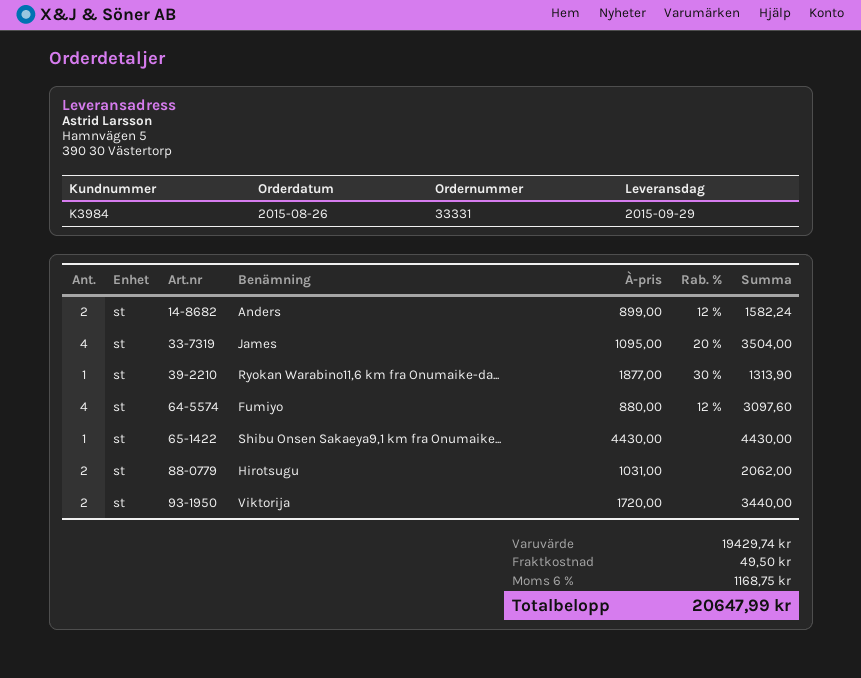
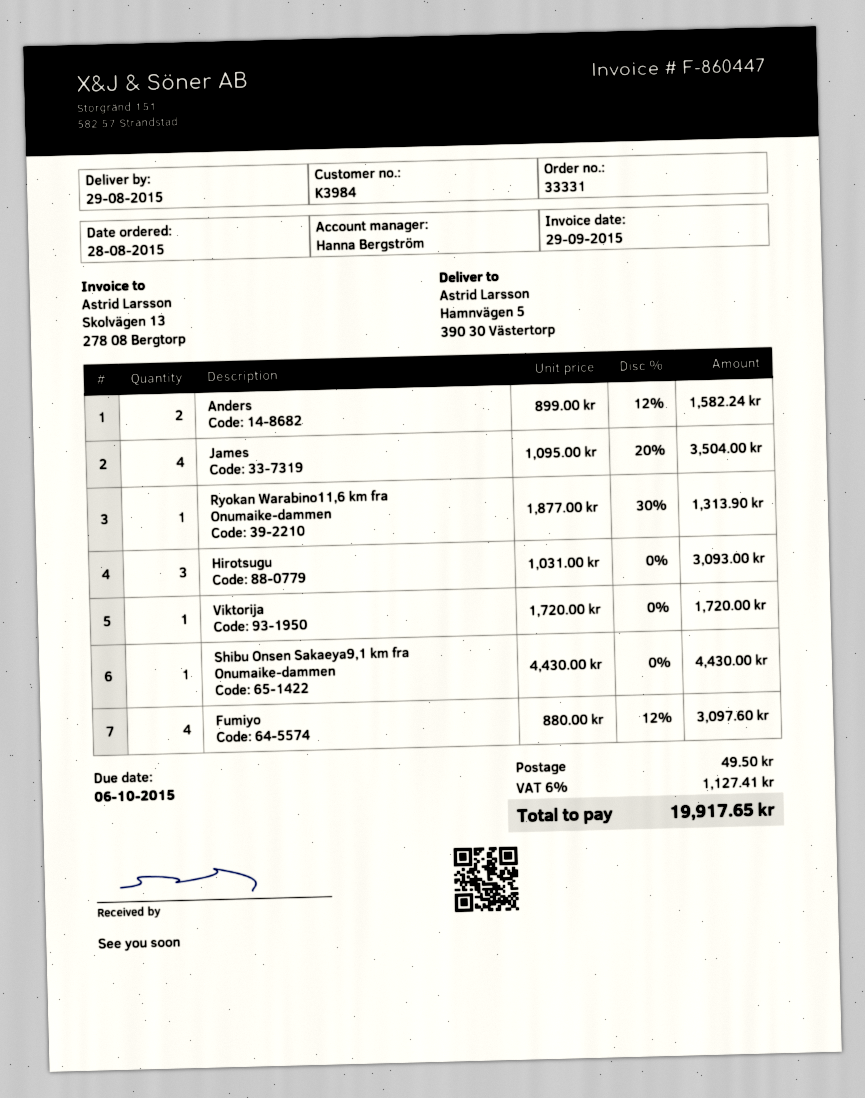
order date: 2015-08-26 -> 2015-08-28
delivery date: 2015-09-29 -> 2015-08-29
Hirotsugu: 2 x 1031.00 = 2062.00 -> 3 x 1031.00 = 3093.00
Viktorija: 2 x 1720.00 = 3440.00 -> 1 x 1720.00 = 1720.00
tax: 6% = 1168.75 -> 6% = 1127.41
total: 20647.99 -> 19917.65

